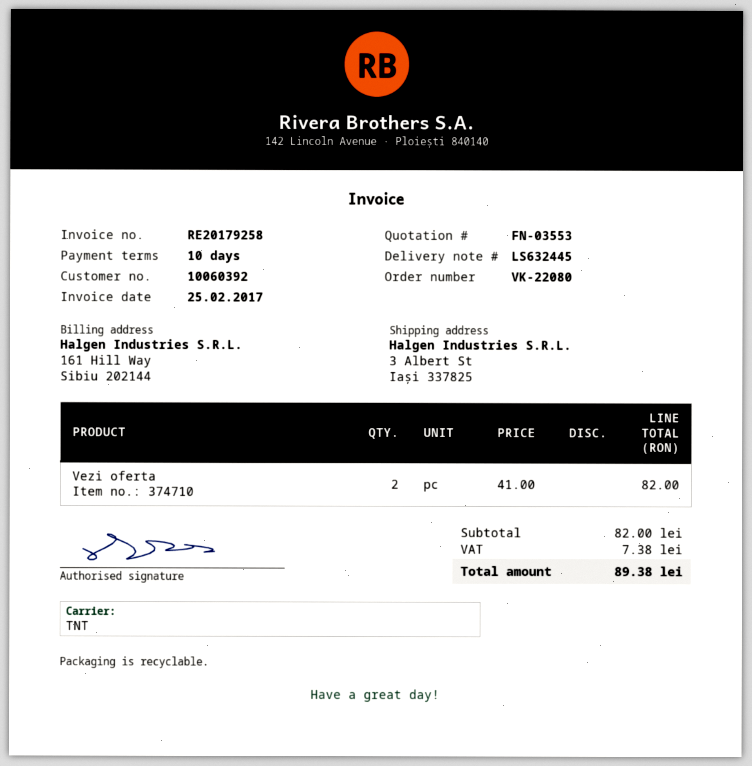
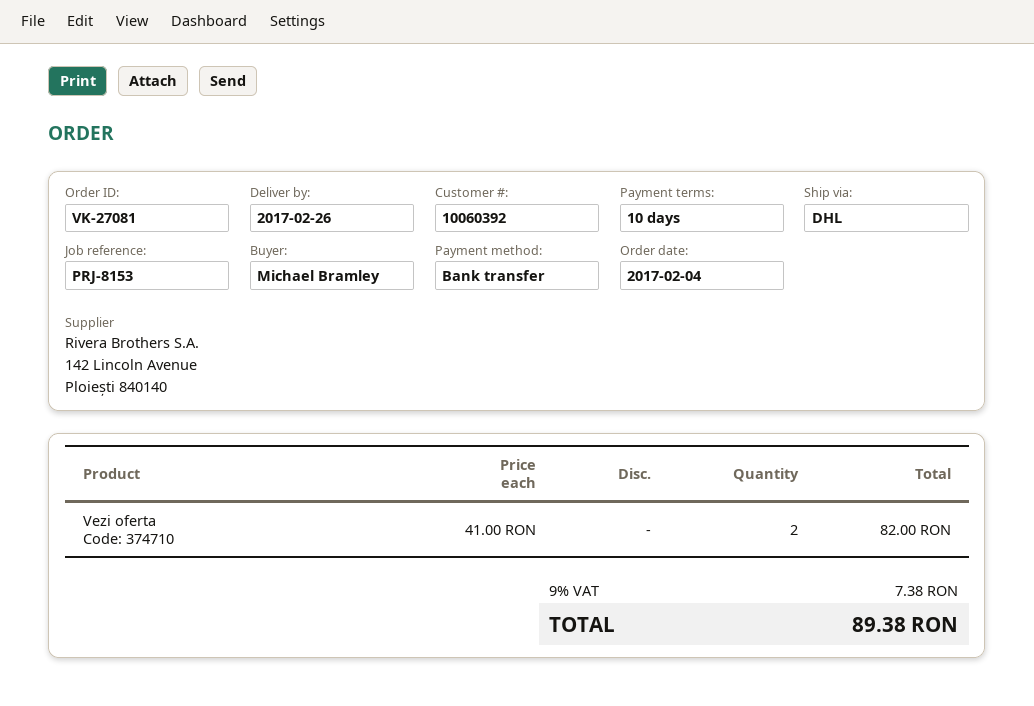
order number: VK-22080 -> VK-27081
shipping method: TNT -> DHL

